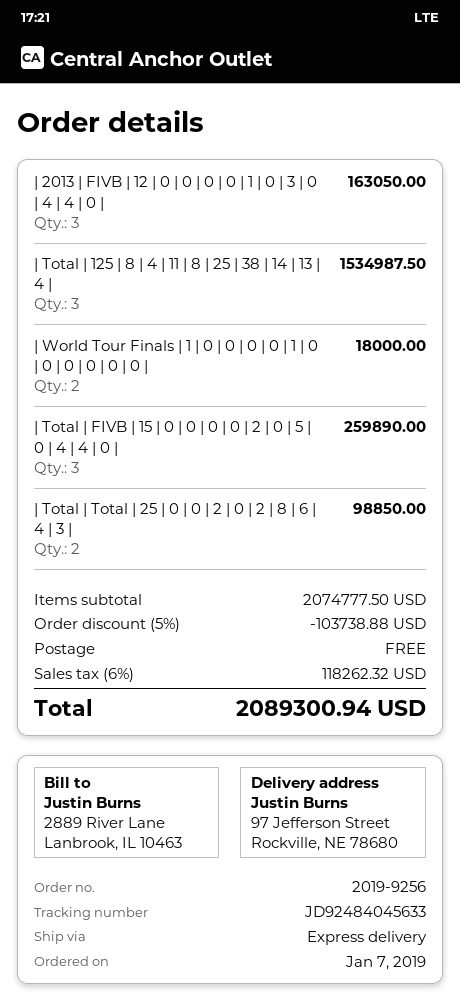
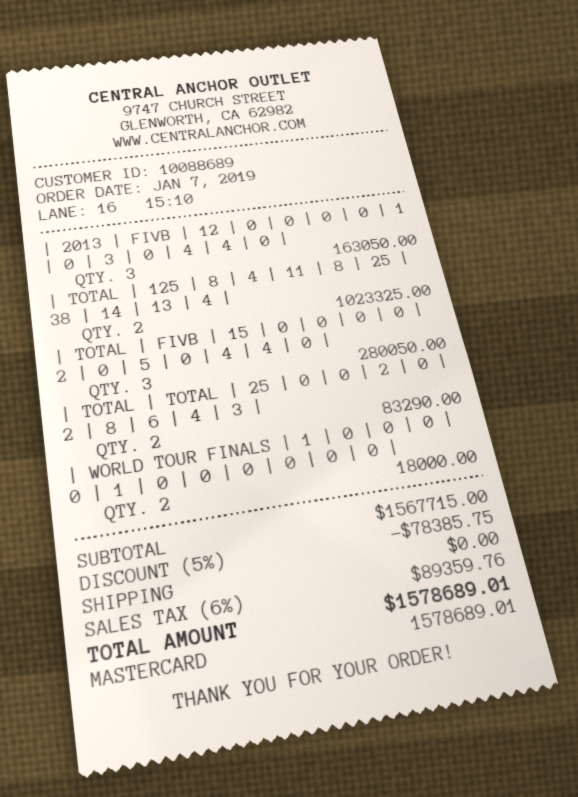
| Total | 125 | 8 | 4 | 11 | 8 | 25 | 38 | 14 | 13 | 4 |: 3 for 1534987.50 -> 2 for 1023325.00
| Total | FIVB | 15 | 0 | 0 | 0 | 0 | 2 | 0 | 5 | 0 | 4 | 4 | 0 |: 3 for 259890.00 -> 3 for 280050.00
| Total | Total | 25 | 0 | 0 | 2 | 0 | 2 | 8 | 6 | 4 | 3 |: 2 for 98850.00 -> 2 for 83290.00
subtotal: 2074777.50 -> 1567715.00
discount: 5% = 103738.88 -> 5% = 78385.75
tax: 6% = 118262.32 -> 6% = 89359.76
total: 2089300.94 -> 1578689.01

